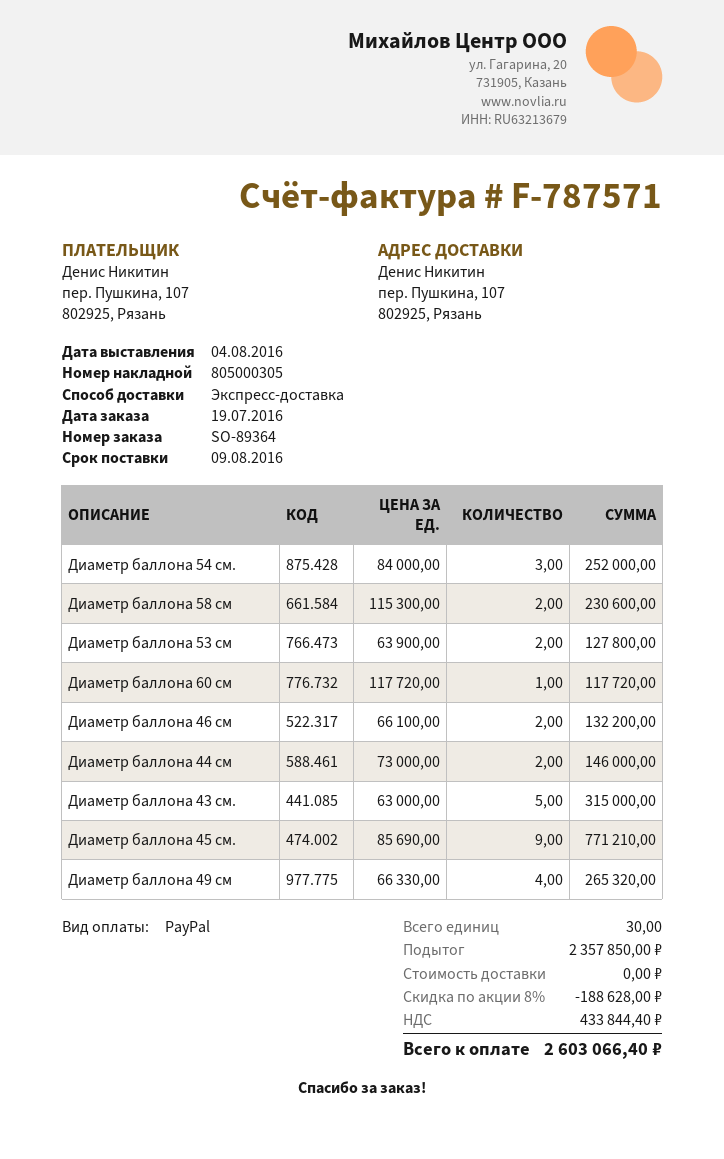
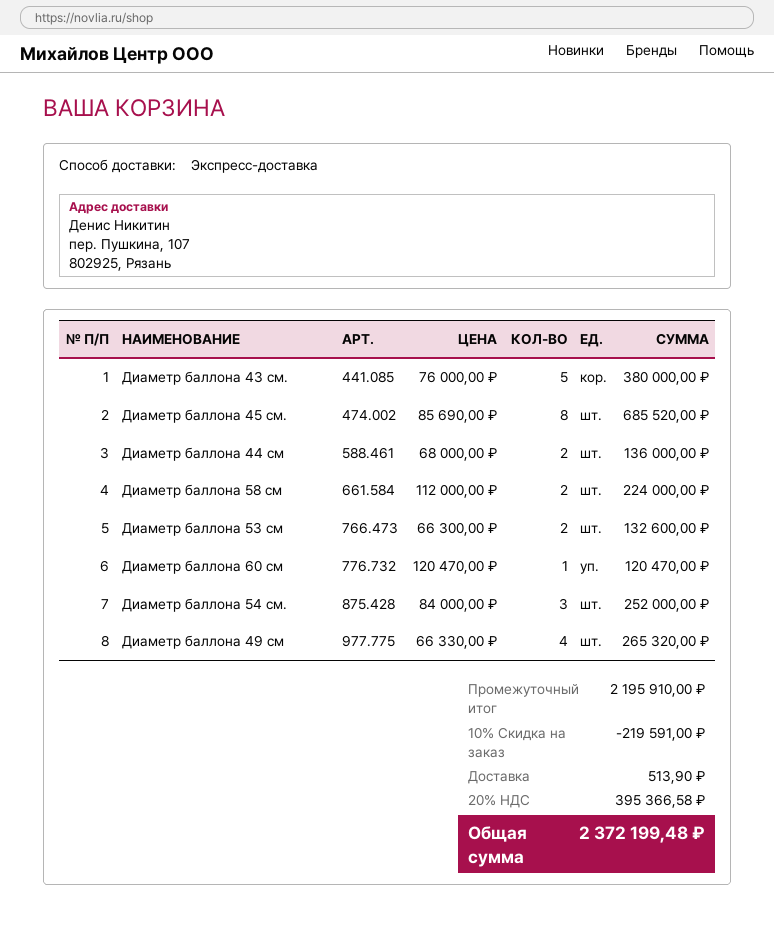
Диаметр баллона 58 см: 2 x 115300.00 = 230600.00 -> 2 x 112000.00 = 224000.00
Диаметр баллона 53 см: 2 x 63900.00 = 127800.00 -> 2 x 66300.00 = 132600.00
Диаметр баллона 60 см: 1 x 117720.00 = 117720.00 -> 1 x 120470.00 = 120470.00
Диаметр баллона 46 см: 2 x 66100.00 = 132200.00 -> none
Диаметр баллона 44 см: 2 x 73000.00 = 146000.00 -> 2 x 68000.00 = 136000.00
Диаметр баллона 43 см.: 5 x 63000.00 = 315000.00 -> 5 x 76000.00 = 380000.00
Диаметр баллона 45 см.: 9 x 85690.00 = 771210.00 -> 8 x 85690.00 = 685520.00
subtotal: 2357850.00 -> 2195910.00
discount: 8% = 188628.00 -> 10% = 219591.00
shipping: 0.00 -> 513.90
tax: 433844.40 -> 395366.58
total: 2603066.40 -> 2372199.48

